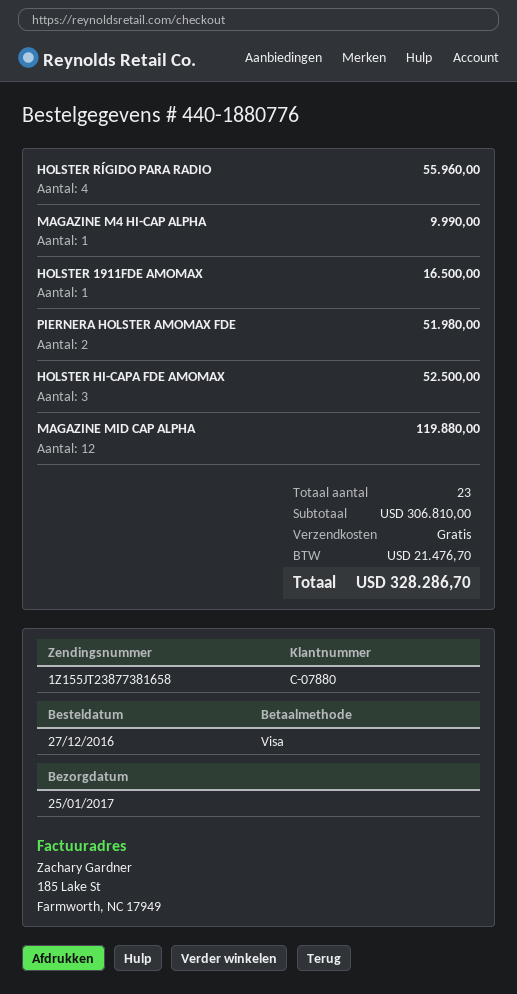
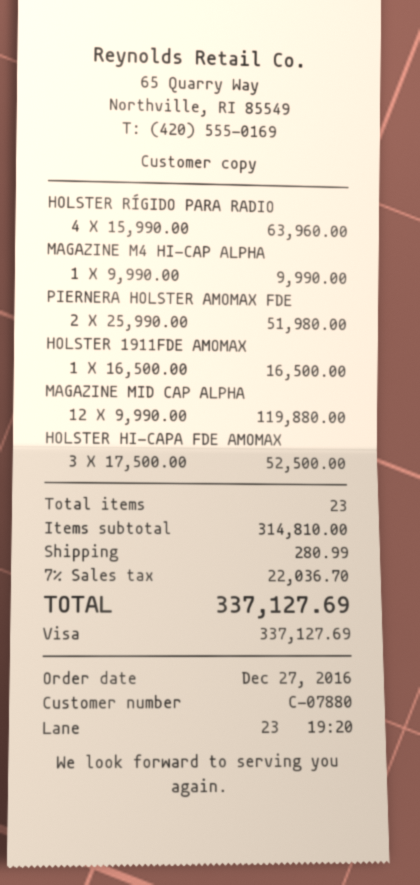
HOLSTER RÍGIDO PARA RADIO: 4 for 55960.00 -> 4 for 63960.00
subtotal: 306810.00 -> 314810.00
shipping: 0.00 -> 280.99
tax: 21476.70 -> 22036.70
total: 328286.70 -> 337127.69

